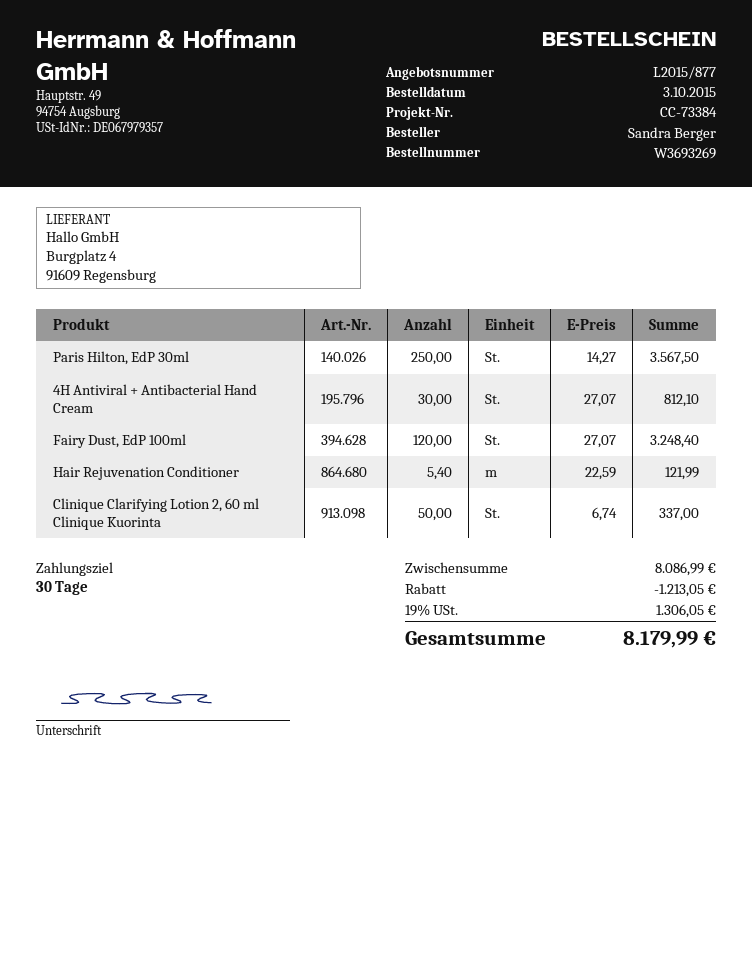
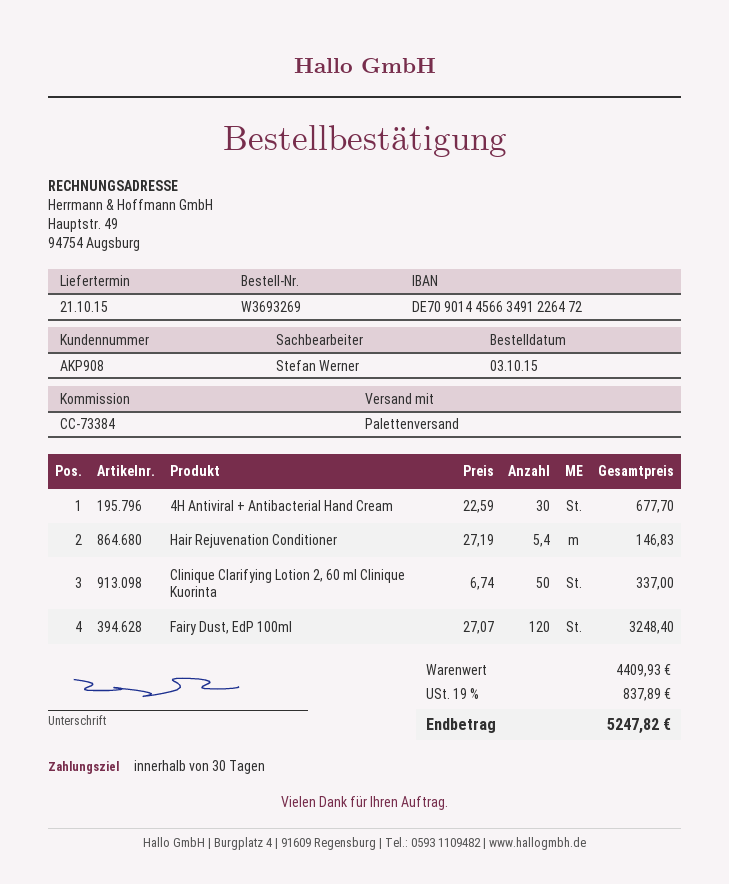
Paris Hilton, EdP 30ml: 250 x 14.27 = 3567.50 -> none
4H Antiviral + Antibacterial Hand Cream: 30 x 27.07 = 812.10 -> 30 x 22.59 = 677.70
Hair Rejuvenation Conditioner: 5.4 x 22.59 = 121.99 -> 5.4 x 27.19 = 146.83
subtotal: 8086.99 -> 4409.93
discount: 1213.05 -> none
tax: 19% = 1306.05 -> 19% = 837.89
total: 8179.99 -> 5247.82

